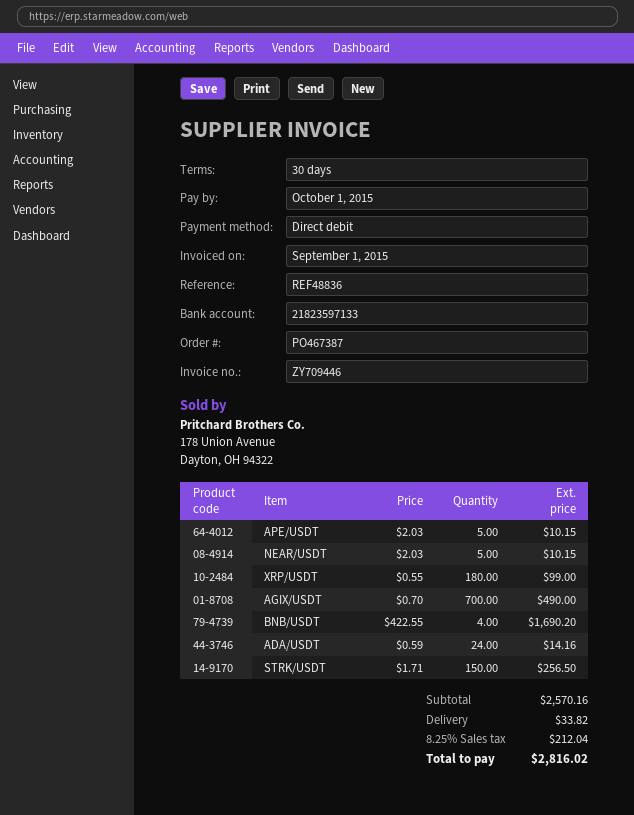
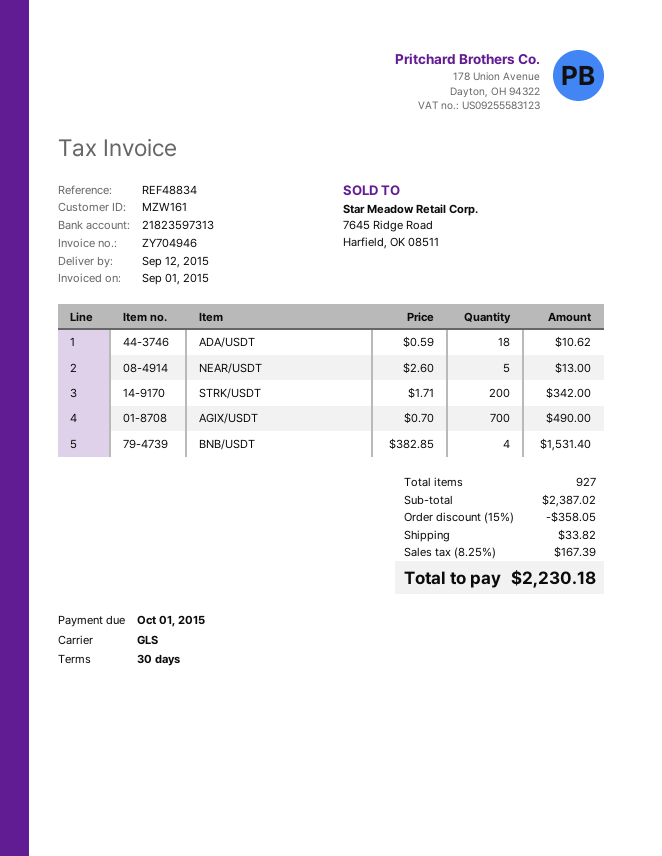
invoice number: ZY709446 -> ZY704946
reference: REF48836 -> REF48834
bank account: 21823597133 -> 21823597313
APE/USDT: 5 x 2.03 = 10.15 -> none
NEAR/USDT: 5 x 2.03 = 10.15 -> 5 x 2.60 = 13.00
XRP/USDT: 180 x 0.55 = 99.00 -> none
BNB/USDT: 4 x 422.55 = 1690.20 -> 4 x 382.85 = 1531.40
ADA/USDT: 24 x 0.59 = 14.16 -> 18 x 0.59 = 10.62
STRK/USDT: 150 x 1.71 = 256.50 -> 200 x 1.71 = 342.00
subtotal: 2570.16 -> 2387.02
discount: none -> 15% = 358.05
tax: 8.25% = 212.04 -> 8.25% = 167.39
total: 2816.02 -> 2230.18

